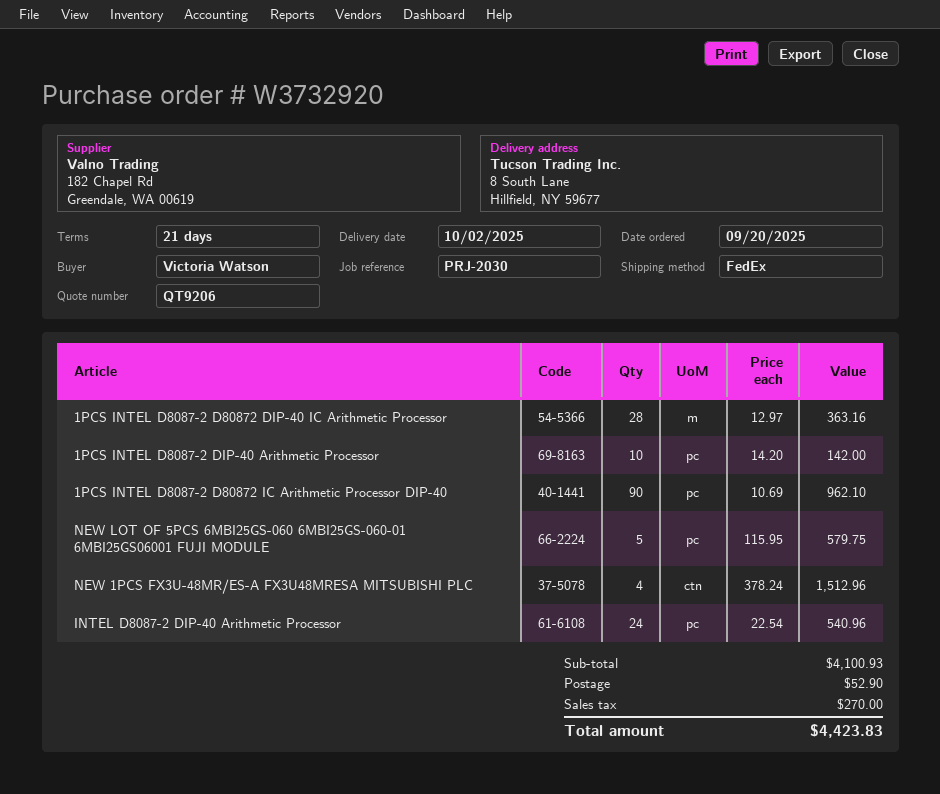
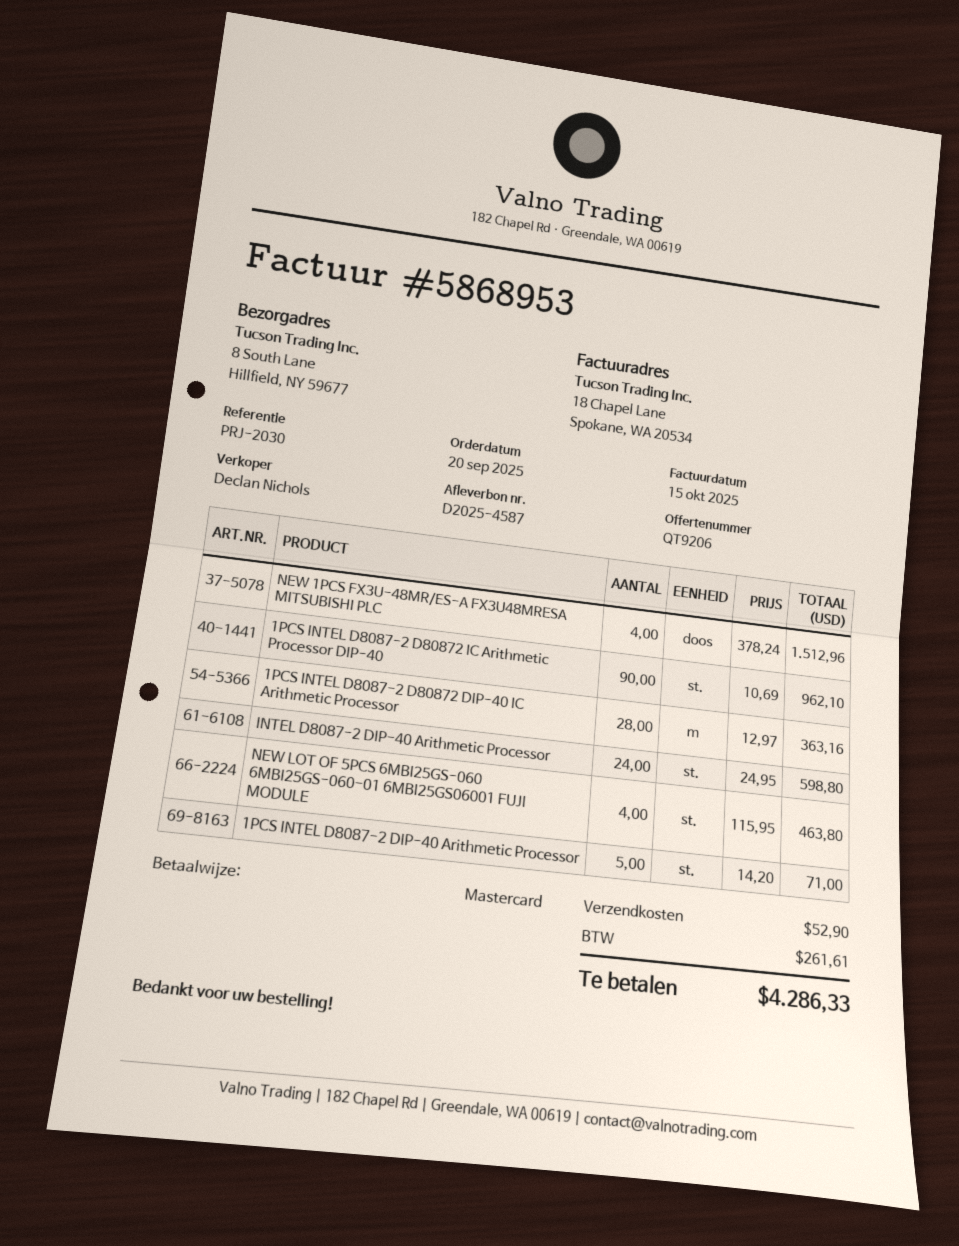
1PCS INTEL D8087-2 DIP-40 Arithmetic Processor: 10 x 14.20 = 142.00 -> 5 x 14.20 = 71.00
NEW LOT OF 5PCS 6MBI25GS-060 6MBI25GS-060-01 6MBI25GS06001 FUJI MODULE: 5 x 115.95 = 579.75 -> 4 x 115.95 = 463.80
INTEL D8087-2 DIP-40 Arithmetic Processor: 24 x 22.54 = 540.96 -> 24 x 24.95 = 598.80
tax: 270.00 -> 261.61
total: 4423.83 -> 4286.33

